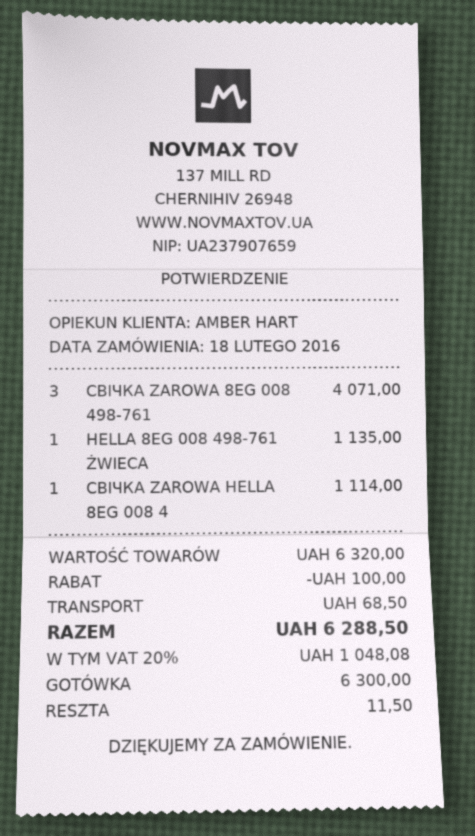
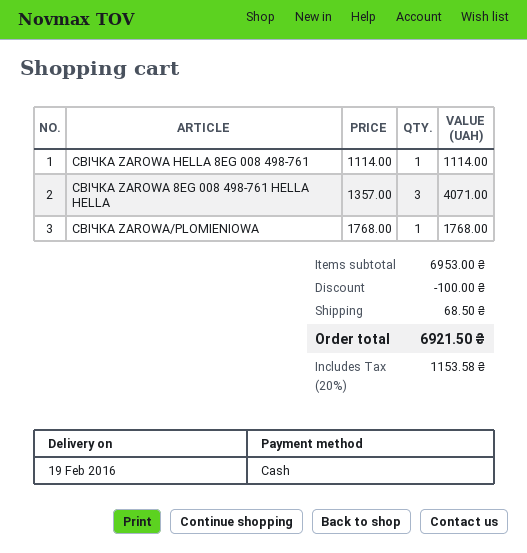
HELLA 8EG 008 498-761 ŻWIECA: 1 for 1135.00 -> none
СВІЧКА ZAROWA/PLOMIENIOWA: none -> 1 for 1768.00
subtotal: 6320.00 -> 6953.00
tax: 20% = 1048.08 -> 20% = 1153.58
total: 6288.50 -> 6921.50

